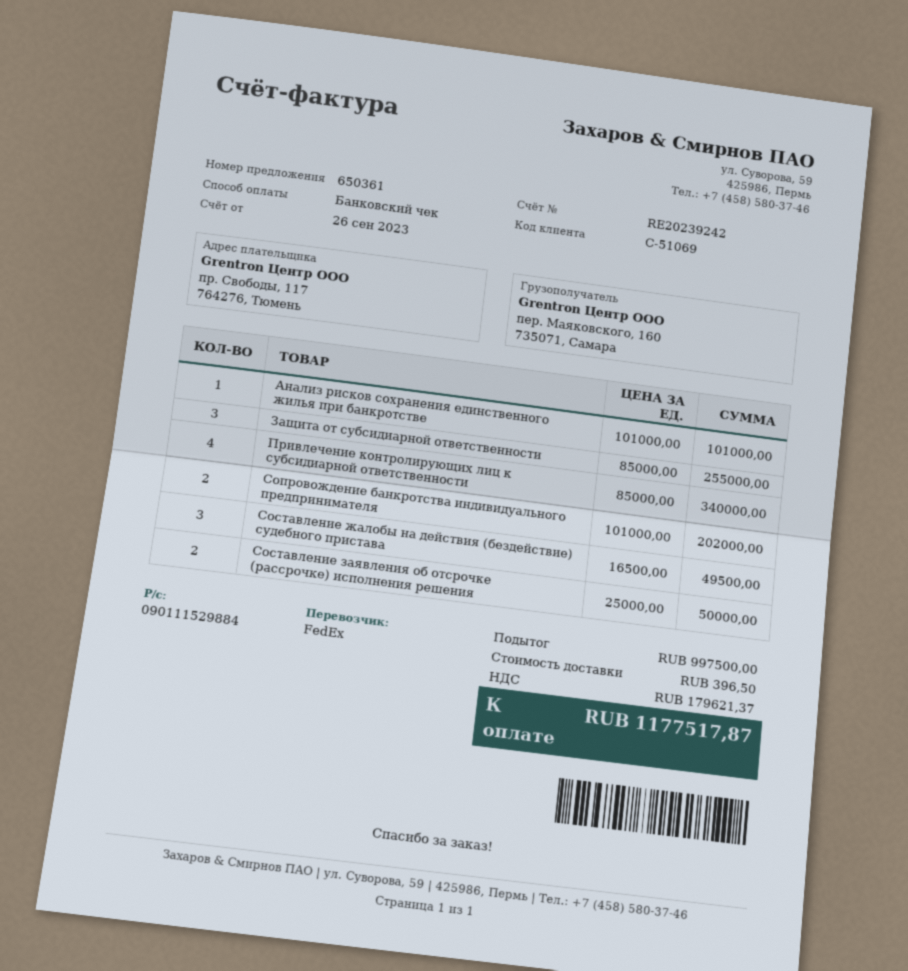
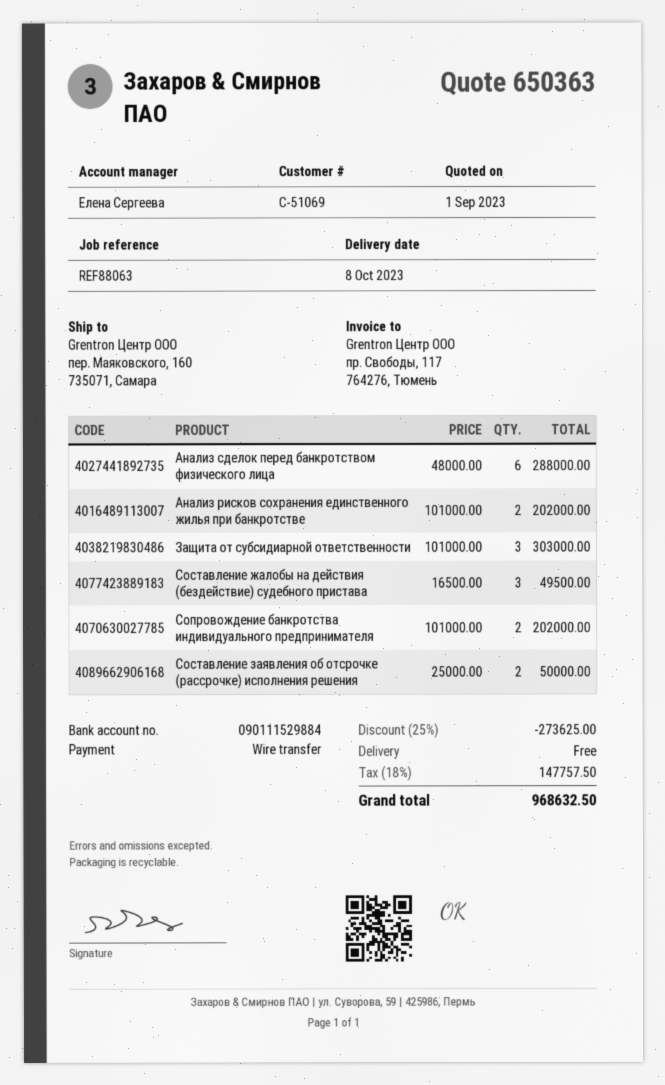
quote number: 650361 -> 650363
payment method: cheque -> bank transfer
Анализ рисков сохранения единственного жилья при банкротстве: 1 x 101000.00 = 101000.00 -> 2 x 101000.00 = 202000.00
Защита от субсидиарной ответственности: 3 x 85000.00 = 255000.00 -> 3 x 101000.00 = 303000.00
Привлечение контролирующих лиц к субсидиарной ответственности: 4 x 85000.00 = 340000.00 -> none
Анализ сделок перед банкротством физического лица: none -> 6 x 48000.00 = 288000.00
discount: none -> 25% = 273625.00
shipping: 396.50 -> 0.00
tax: 179621.37 -> 147757.50
total: 1177517.87 -> 968632.50

